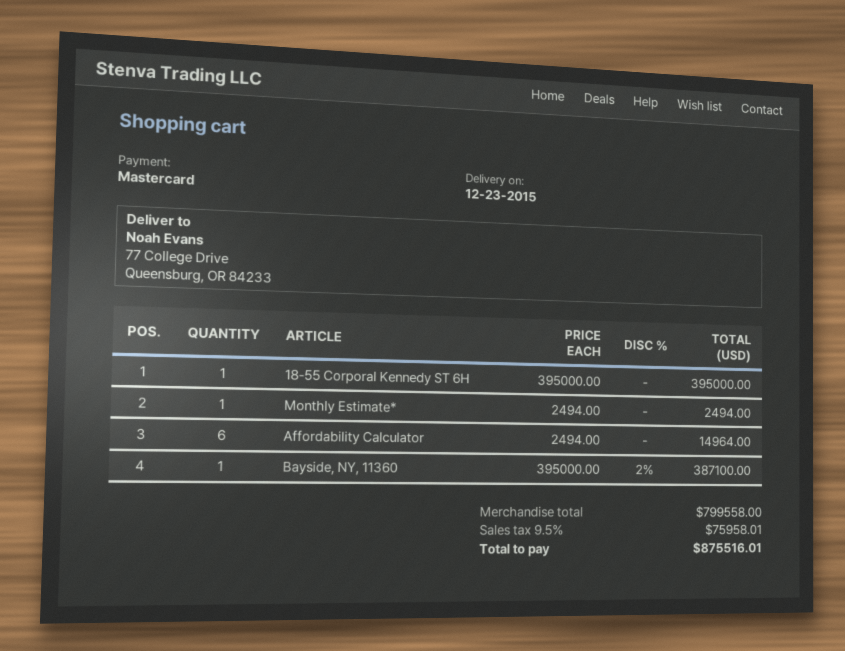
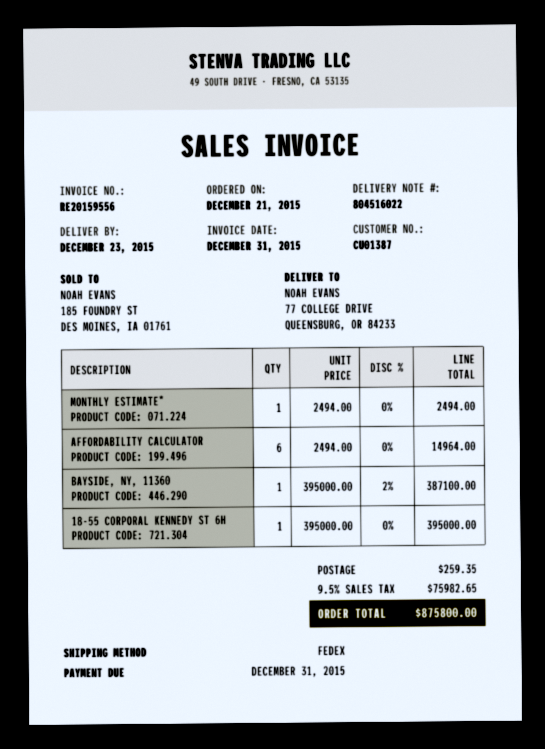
shipping: none -> 259.35
tax: 9.5% = 75958.01 -> 9.5% = 75982.65
total: 875516.01 -> 875800.00

